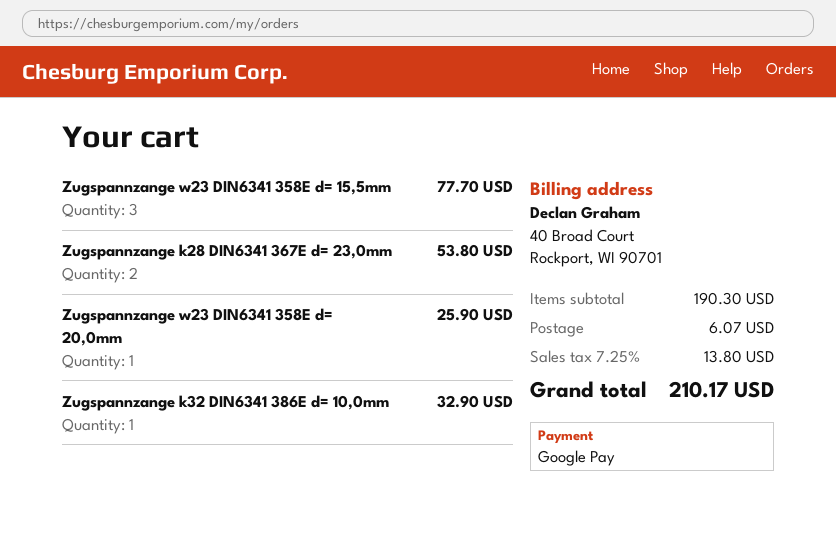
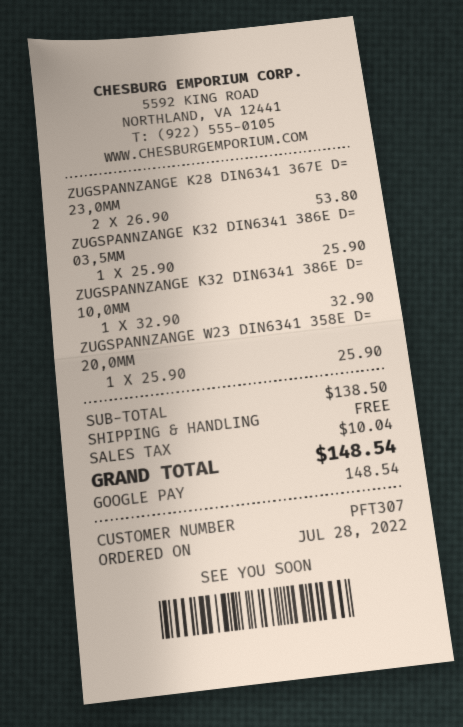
Zugspannzange w23 DIN6341 358E d= 15,5mm: 3 for 77.70 -> none
ZUGSPANNZANGE K32 DIN6341 386E D= 03,5MM: none -> 1 for 25.90
subtotal: 190.30 -> 138.50
shipping: 6.07 -> 0.00
tax: 13.80 -> 10.04
total: 210.17 -> 148.54

